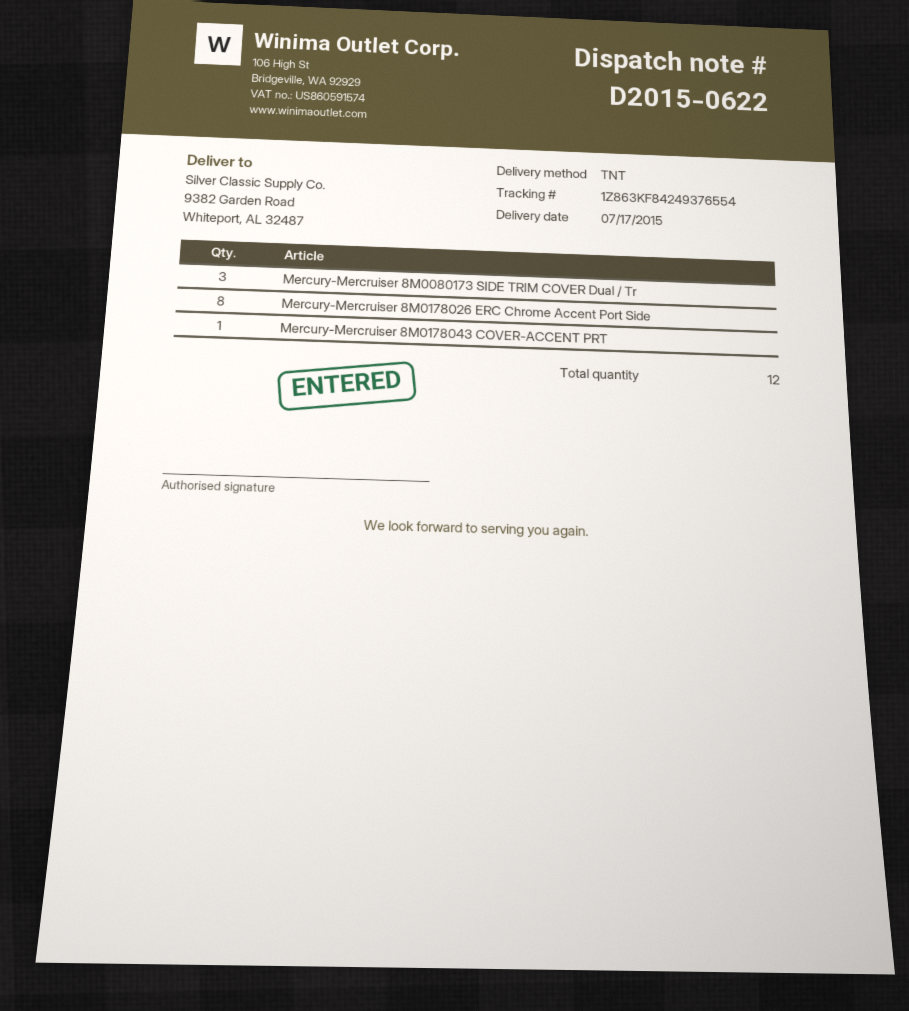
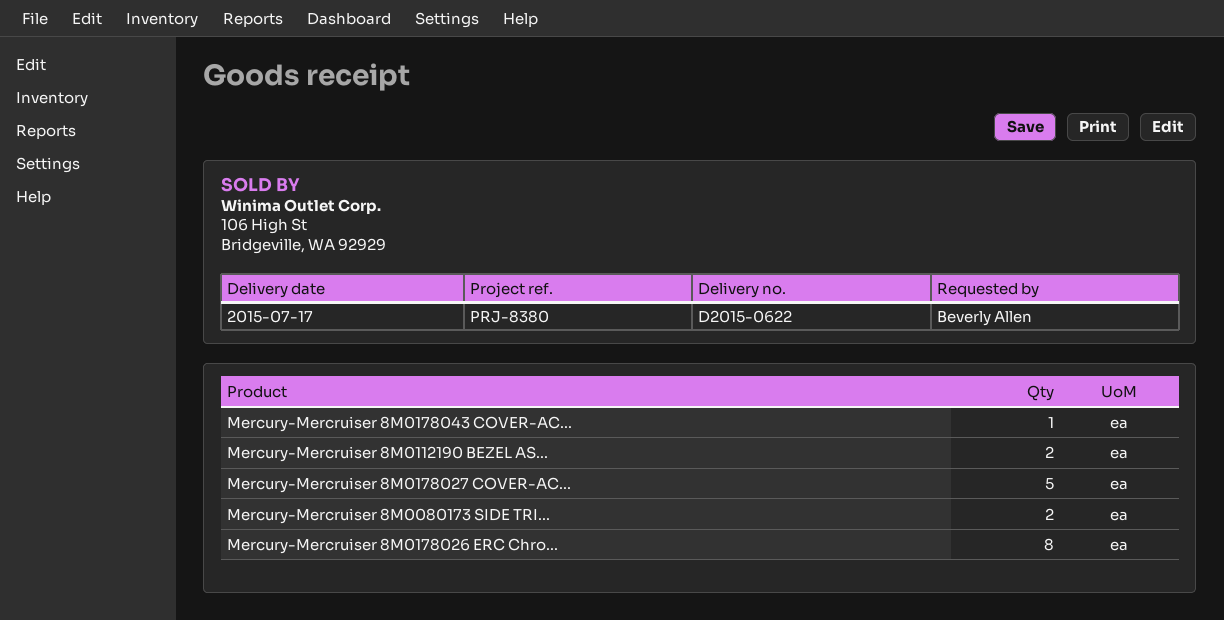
Mercury-Mercruiser 8M0080173 SIDE TRIM COVER Dual / Tr: 3 -> 2
Mercury-Mercruiser 8M0112190 BEZEL AS...: none -> 2
Mercury-Mercruiser 8M0178027 COVER-AC...: none -> 5

